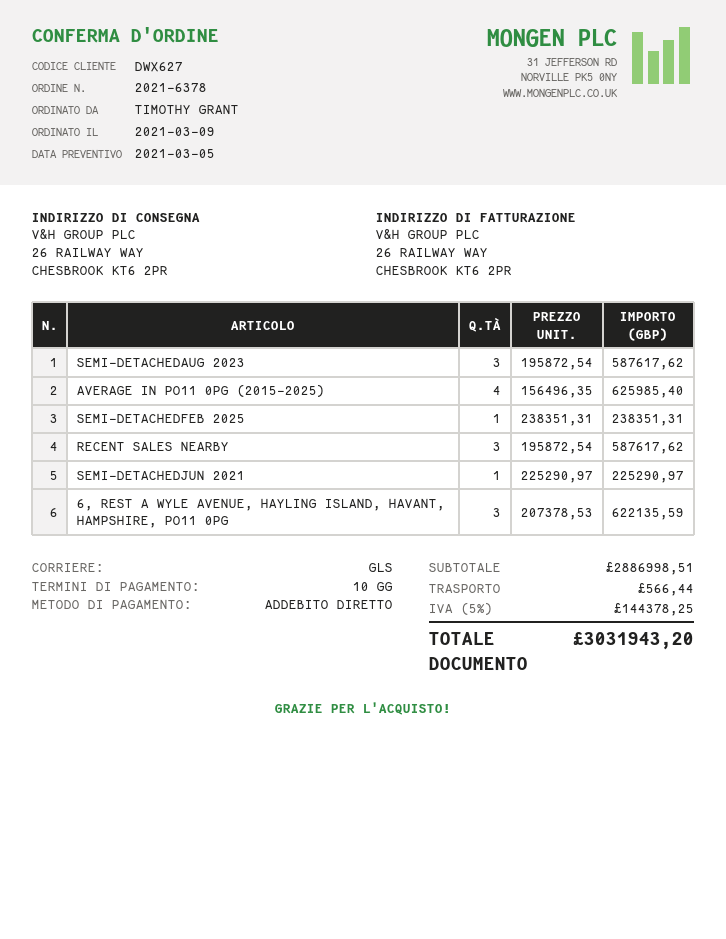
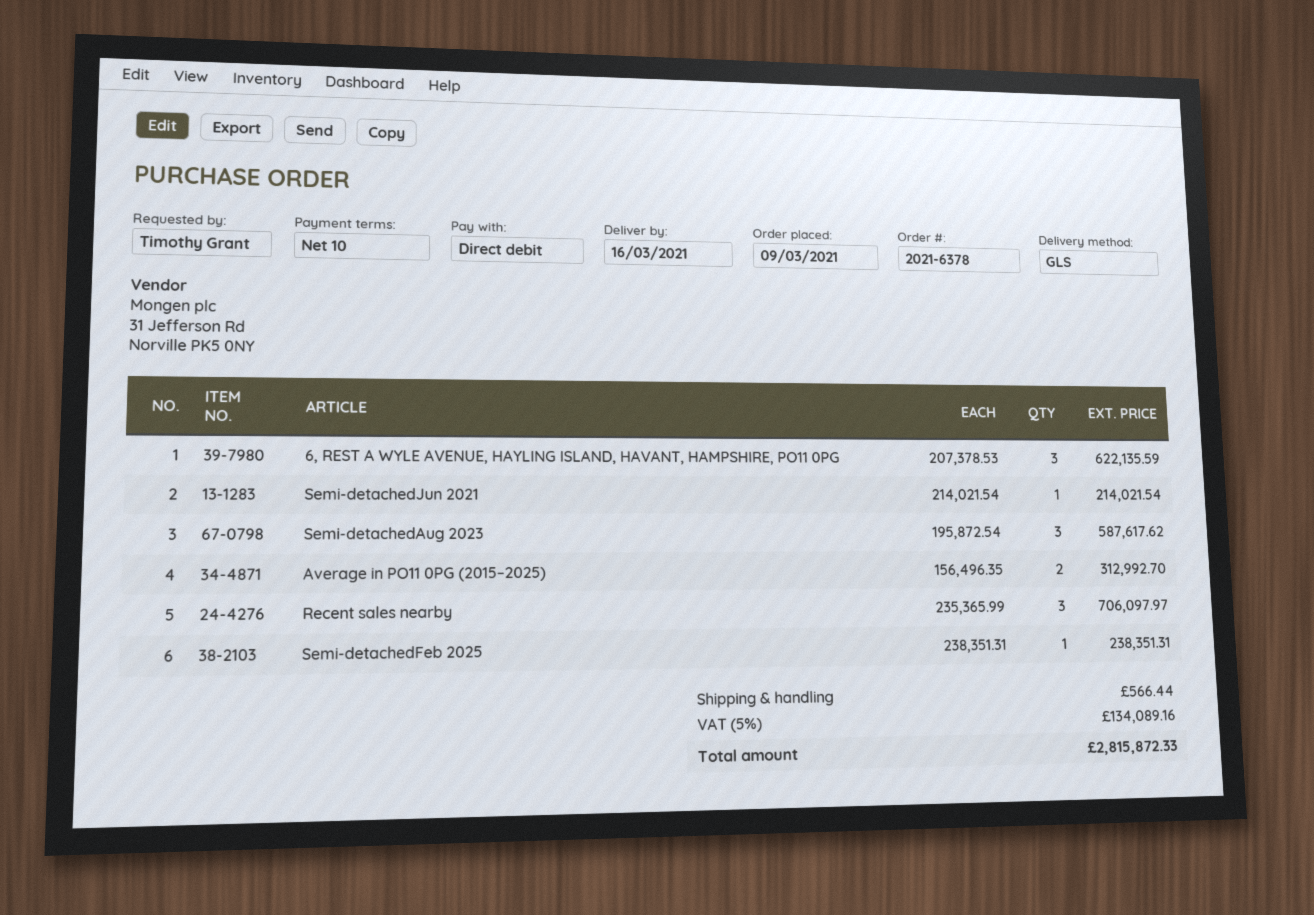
AVERAGE IN PO11 0PG (2015–2025): 4 x 156496.35 = 625985.40 -> 2 x 156496.35 = 312992.70
RECENT SALES NEARBY: 3 x 195872.54 = 587617.62 -> 3 x 235365.99 = 706097.97
SEMI-DETACHEDJUN 2021: 1 x 225290.97 = 225290.97 -> 1 x 214021.54 = 214021.54
tax: 5% = 144378.25 -> 5% = 134089.16
total: 3031943.20 -> 2815872.33

